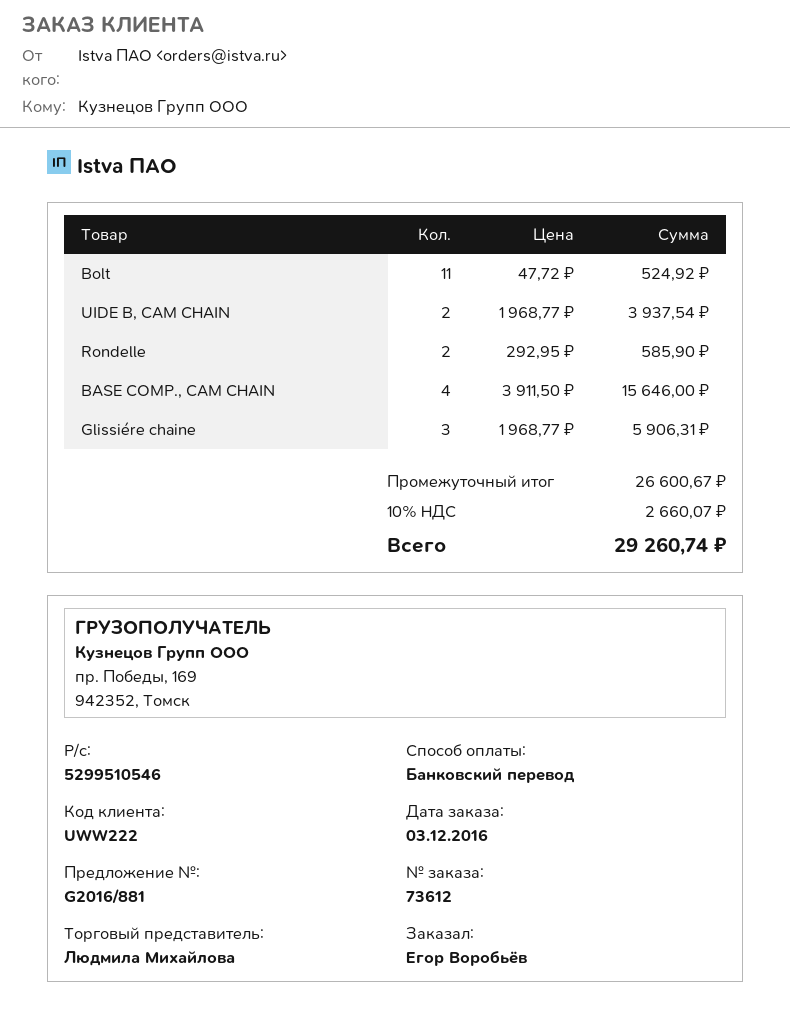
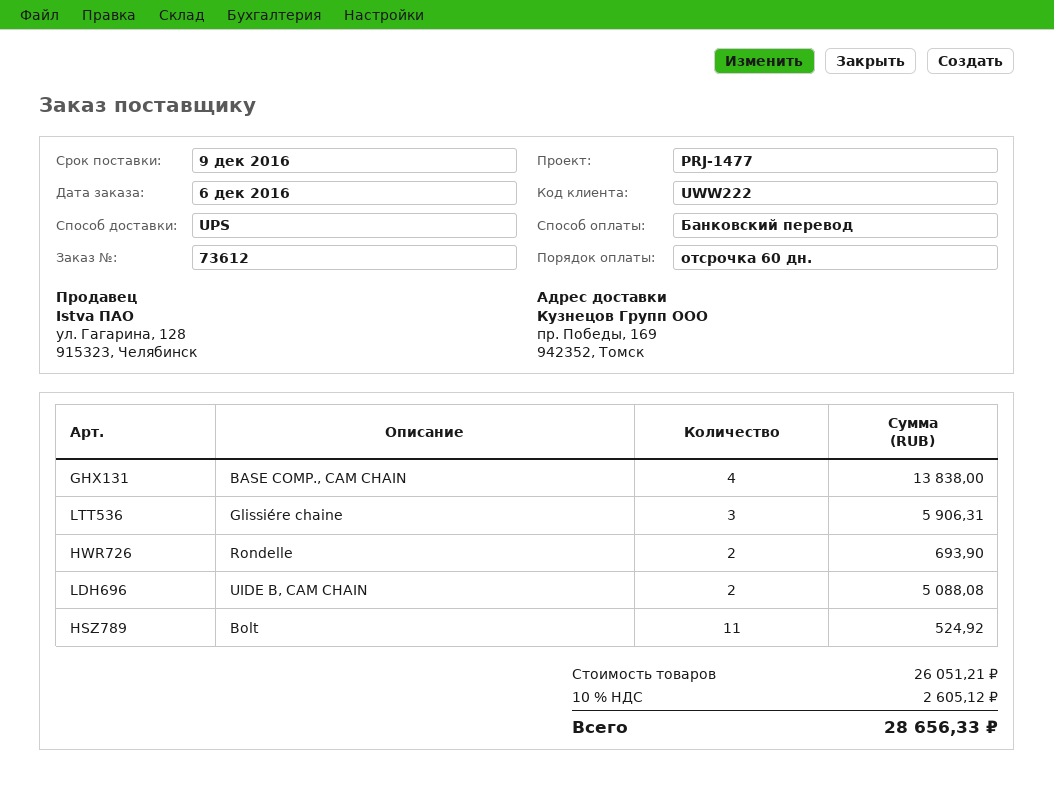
order date: 2016-12-03 -> 2016-12-06
UIDE B, CAM CHAIN: 2 for 3937.54 -> 2 for 5088.08
Rondelle: 2 for 585.90 -> 2 for 693.90
BASE COMP., CAM CHAIN: 4 for 15646.00 -> 4 for 13838.00
subtotal: 26600.67 -> 26051.21
tax: 10% = 2660.07 -> 10% = 2605.12
total: 29260.74 -> 28656.33

